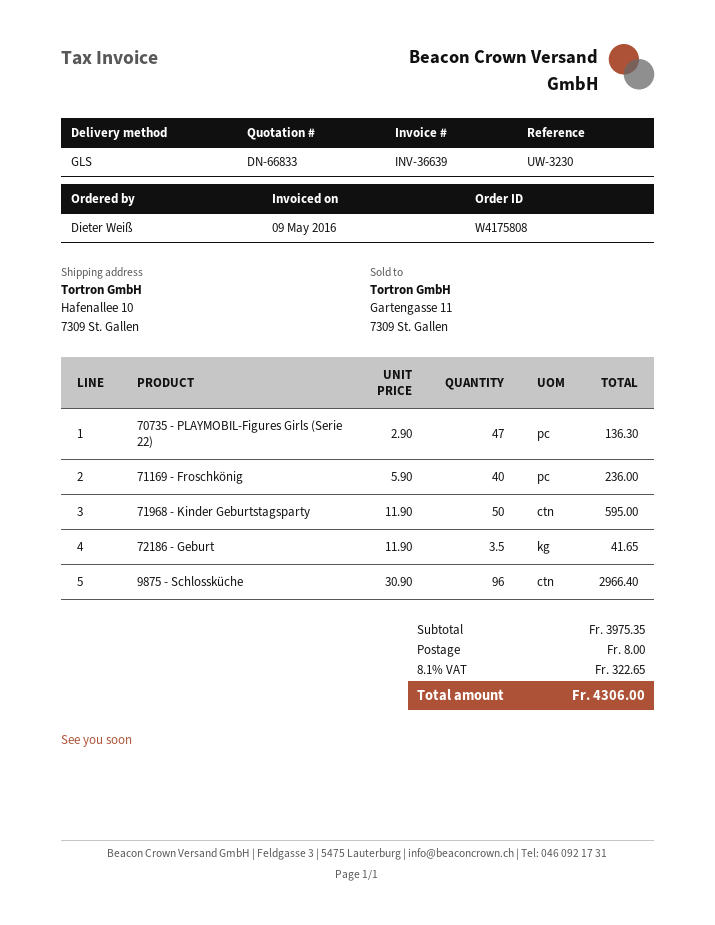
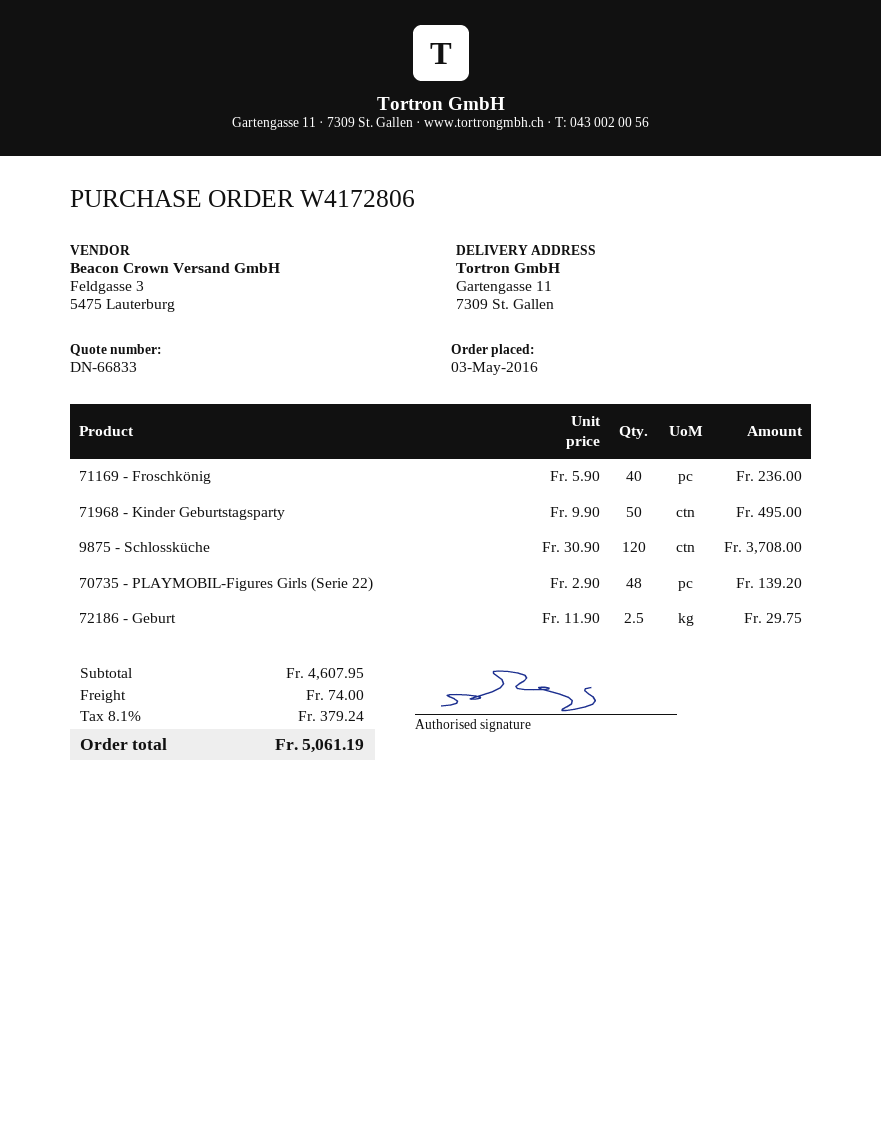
order number: W4175808 -> W4172806
ship to: Hafenallee 10, 7309 St. Gallen -> Gartengasse 11, 7309 St. Gallen
70735 - PLAYMOBIL-Figures Girls (Serie 22): 47 x 2.90 = 136.30 -> 48 x 2.90 = 139.20
71968 - Kinder Geburtstagsparty: 50 x 11.90 = 595.00 -> 50 x 9.90 = 495.00
72186 - Geburt: 3.5 x 11.90 = 41.65 -> 2.5 x 11.90 = 29.75
9875 - Schlossküche: 96 x 30.90 = 2966.40 -> 120 x 30.90 = 3708.00
subtotal: 3975.35 -> 4607.95
shipping: 8.00 -> 74.00
tax: 8.1% = 322.65 -> 8.1% = 379.24
total: 4306.00 -> 5061.19

